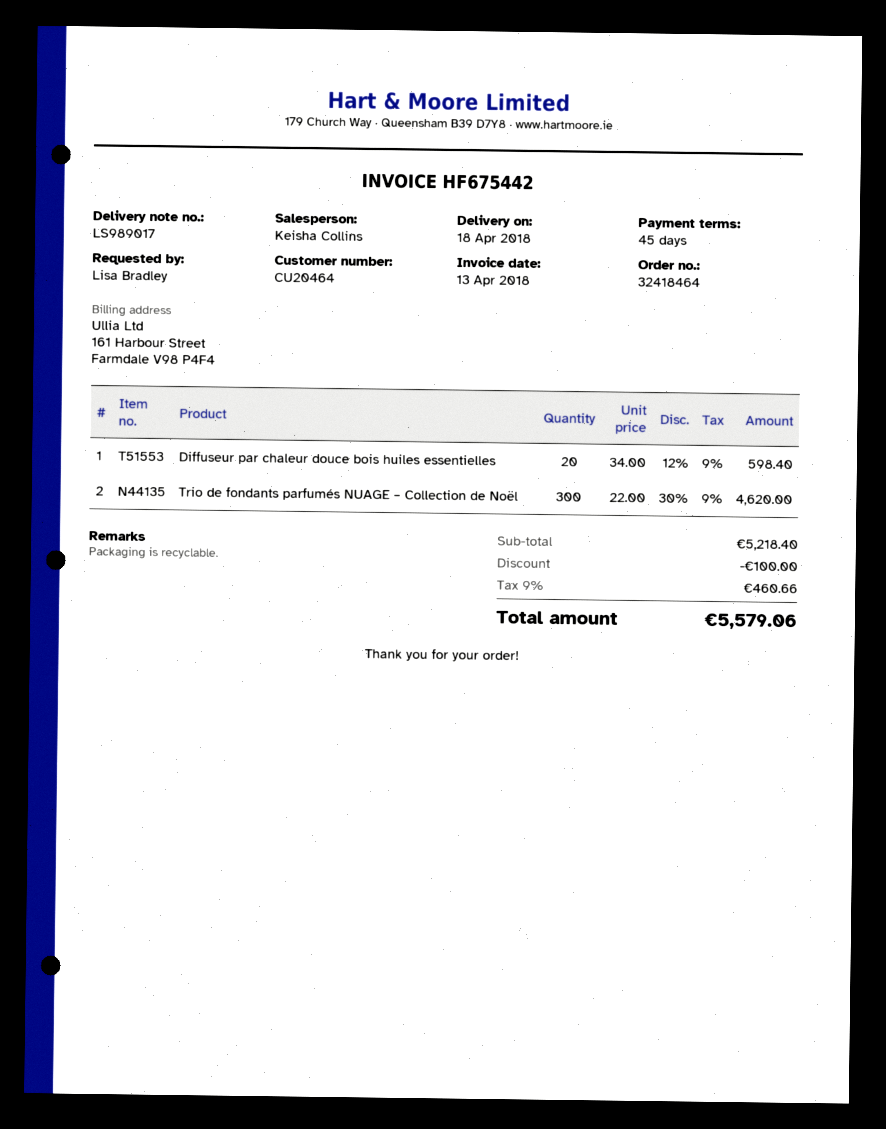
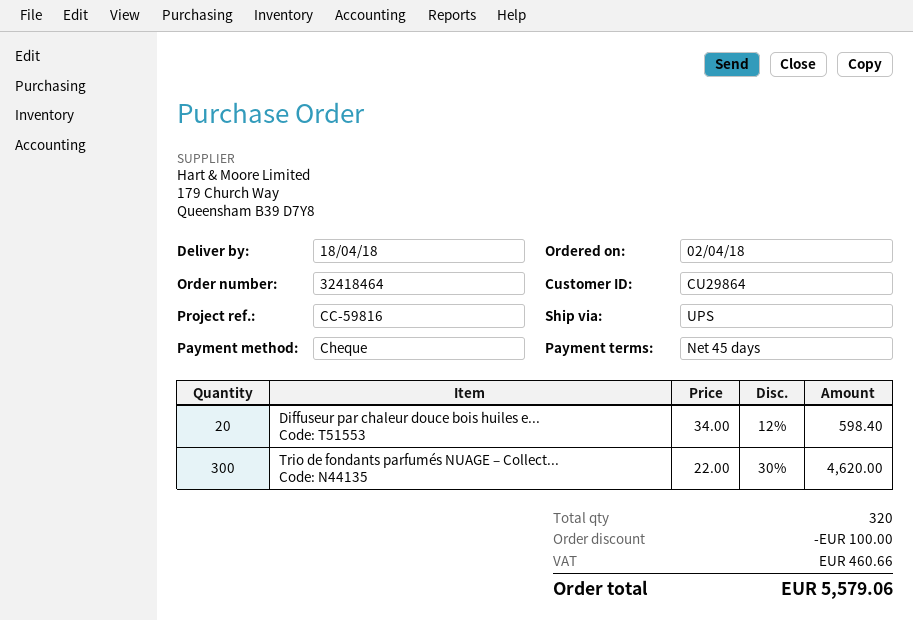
customer number: CU20464 -> CU29864

